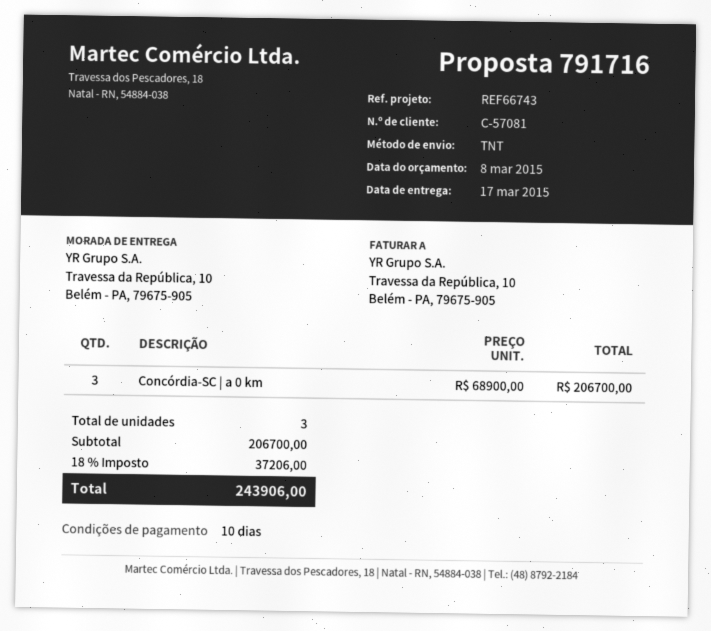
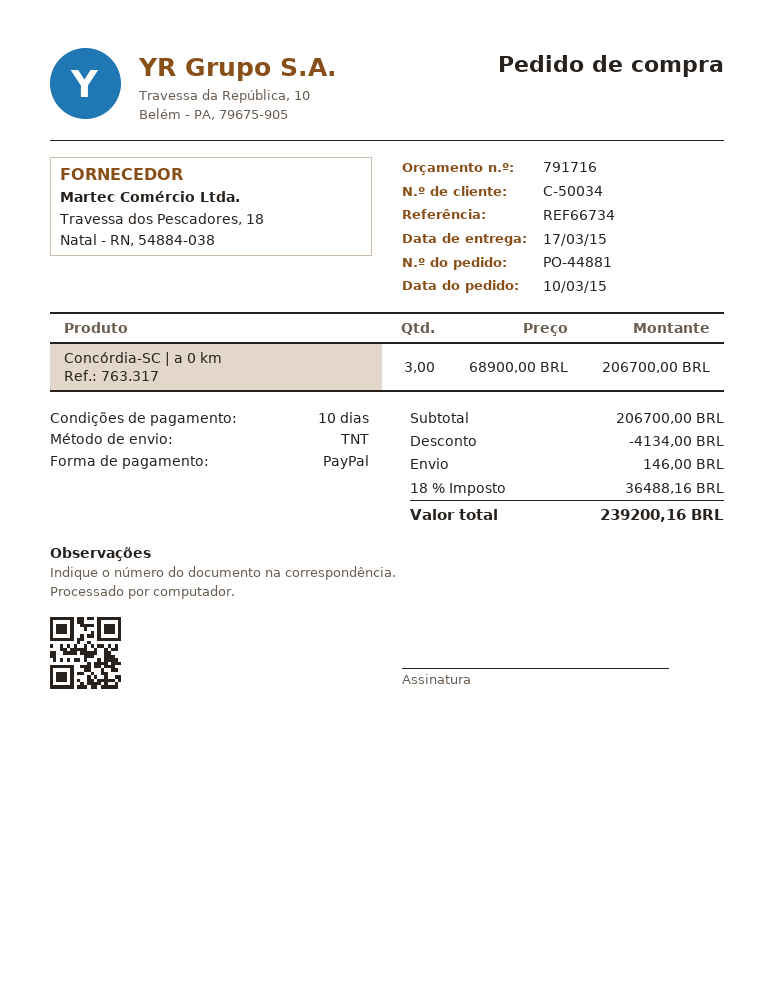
customer number: C-57081 -> C-50034
reference: REF66743 -> REF66734
discount: none -> 4134.00
shipping: none -> 146.00
tax: 18% = 37206.00 -> 18% = 36488.16
total: 243906.00 -> 239200.16

